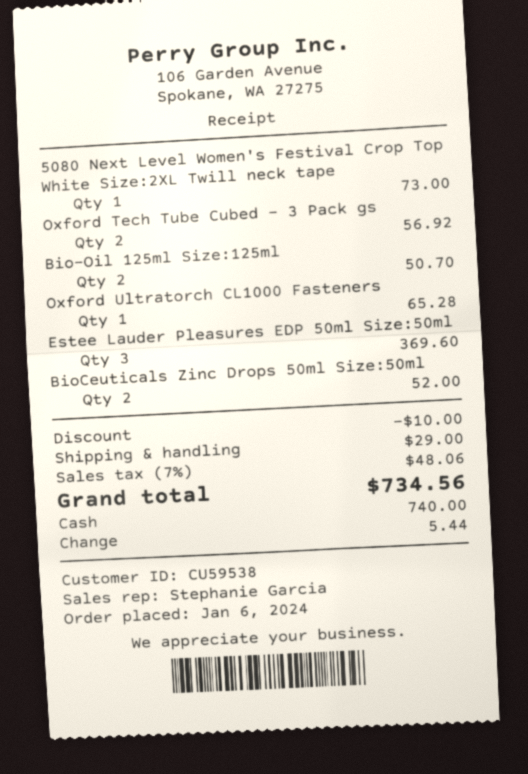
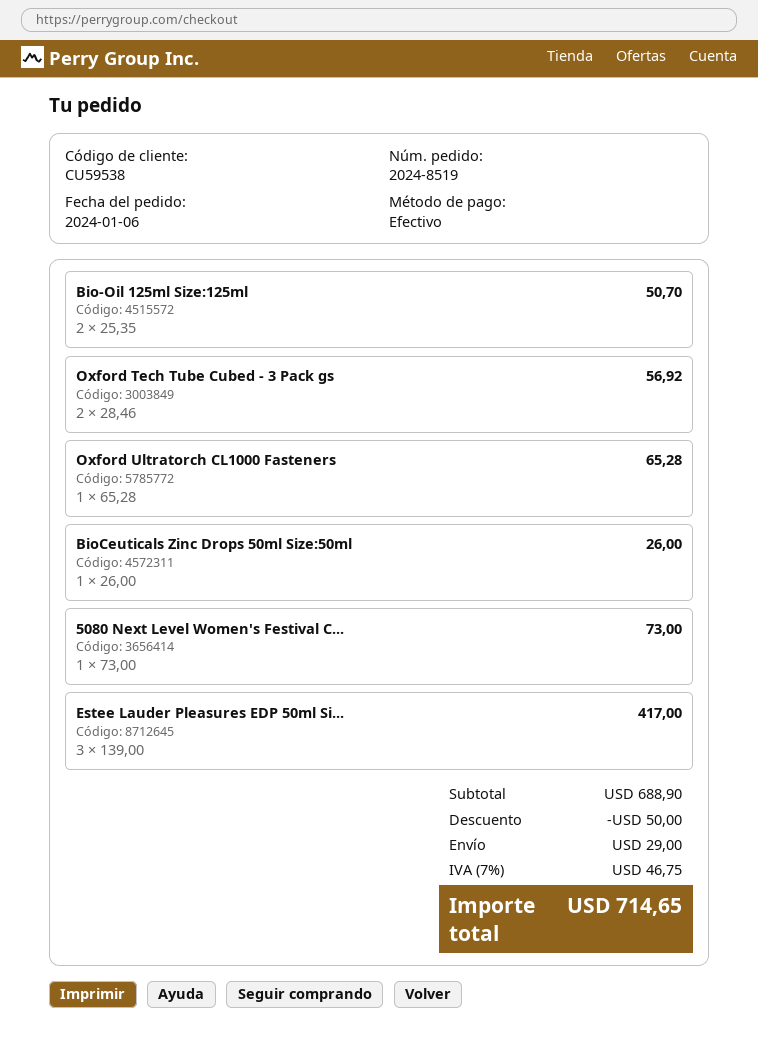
Estee Lauder Pleasures EDP 50ml Size:50ml: 3 for 369.60 -> 3 for 417.00
BioCeuticals Zinc Drops 50ml Size:50ml: 2 for 52.00 -> 1 for 26.00
discount: 10.00 -> 50.00
tax: 7% = 48.06 -> 7% = 46.75
total: 734.56 -> 714.65

